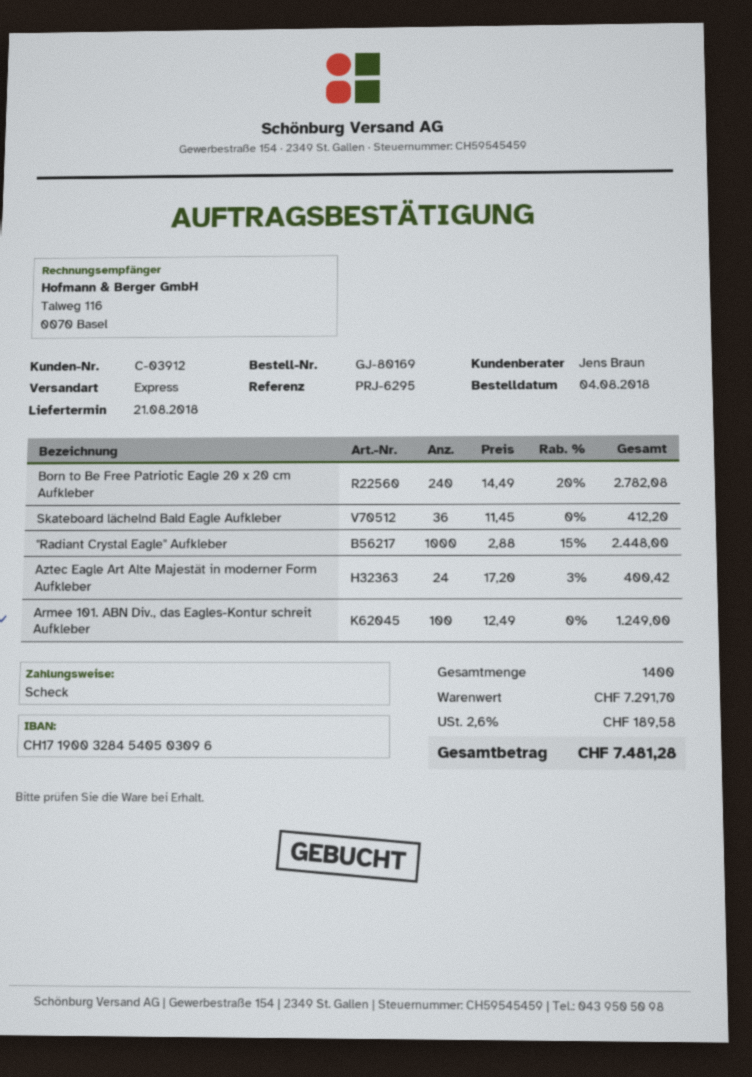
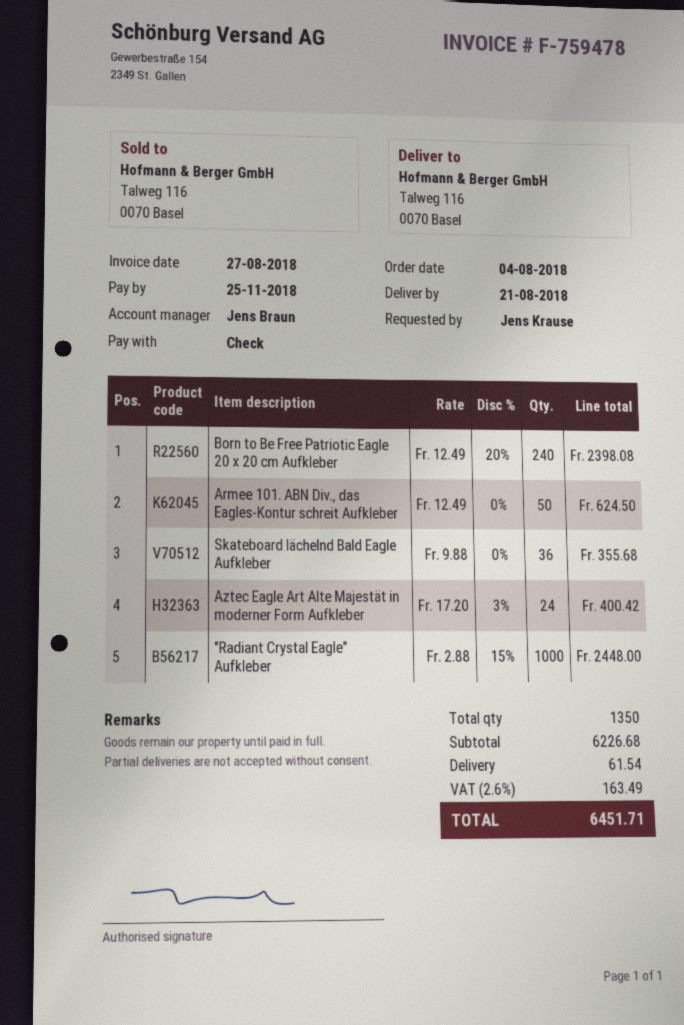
Born to Be Free Patriotic Eagle 20 x 20 cm Aufkleber: 240 x 14.49 - 20% = 2782.08 -> 240 x 12.49 - 20% = 2398.08
Skateboard lächelnd Bald Eagle Aufkleber: 36 x 11.45 = 412.20 -> 36 x 9.88 = 355.68
Armee 101. ABN Div., das Eagles-Kontur schreit Aufkleber: 100 x 12.49 = 1249.00 -> 50 x 12.49 = 624.50
total quantity: 1400 -> 1350
subtotal: 7291.70 -> 6226.68
shipping: none -> 61.54
tax: 2.6% = 189.58 -> 2.6% = 163.49
total: 7481.28 -> 6451.71

